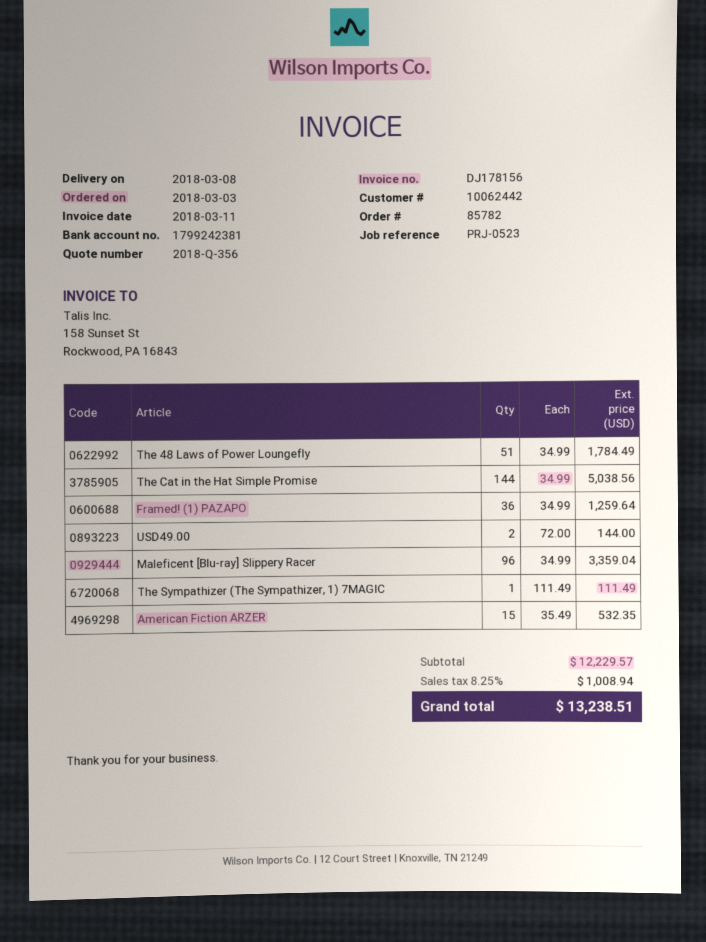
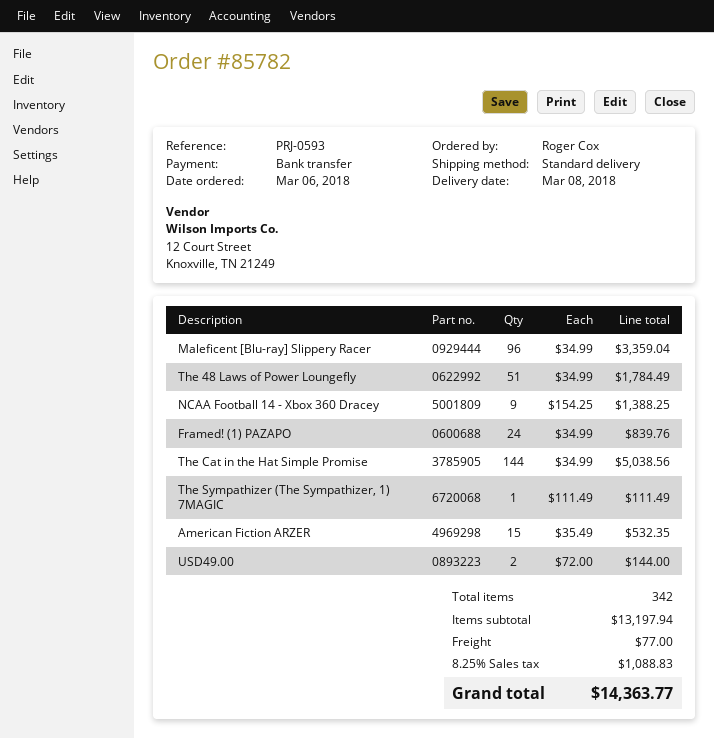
order date: 2018-03-03 -> 2018-03-06
reference: PRJ-0523 -> PRJ-0593
Framed! (1) PAZAPO: 36 x 34.99 = 1259.64 -> 24 x 34.99 = 839.76
NCAA Football 14 - Xbox 360 Dracey: none -> 9 x 154.25 = 1388.25
subtotal: 12229.57 -> 13197.94
shipping: none -> 77.00
tax: 8.25% = 1008.94 -> 8.25% = 1088.83
total: 13238.51 -> 14363.77

